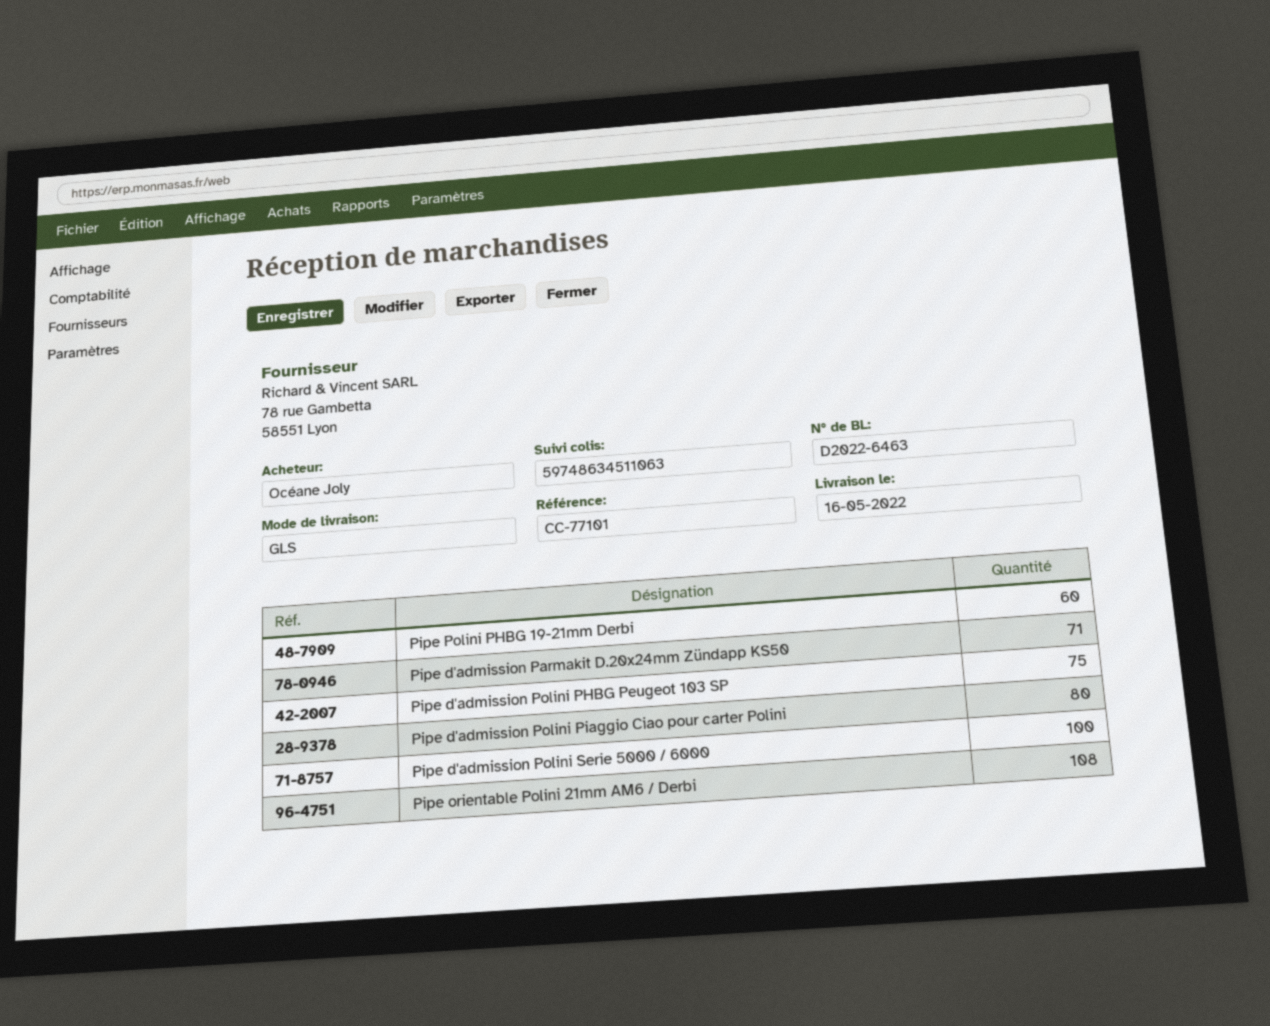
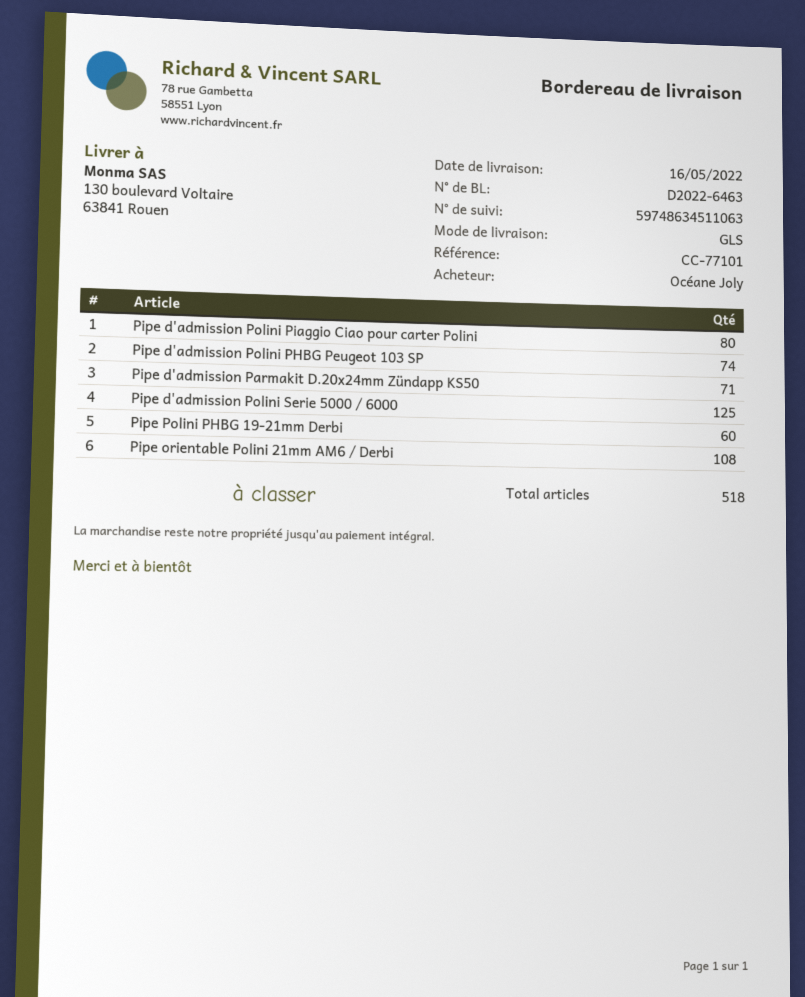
Pipe d'admission Polini PHBG Peugeot 103 SP: 75 -> 74
Pipe d'admission Polini Serie 5000 / 6000: 100 -> 125

